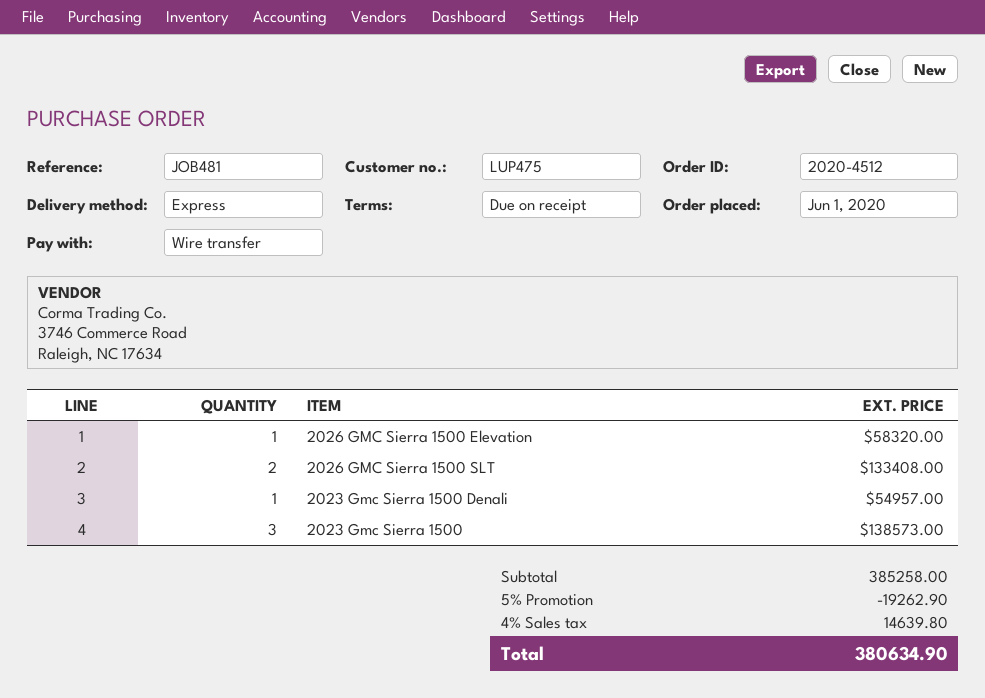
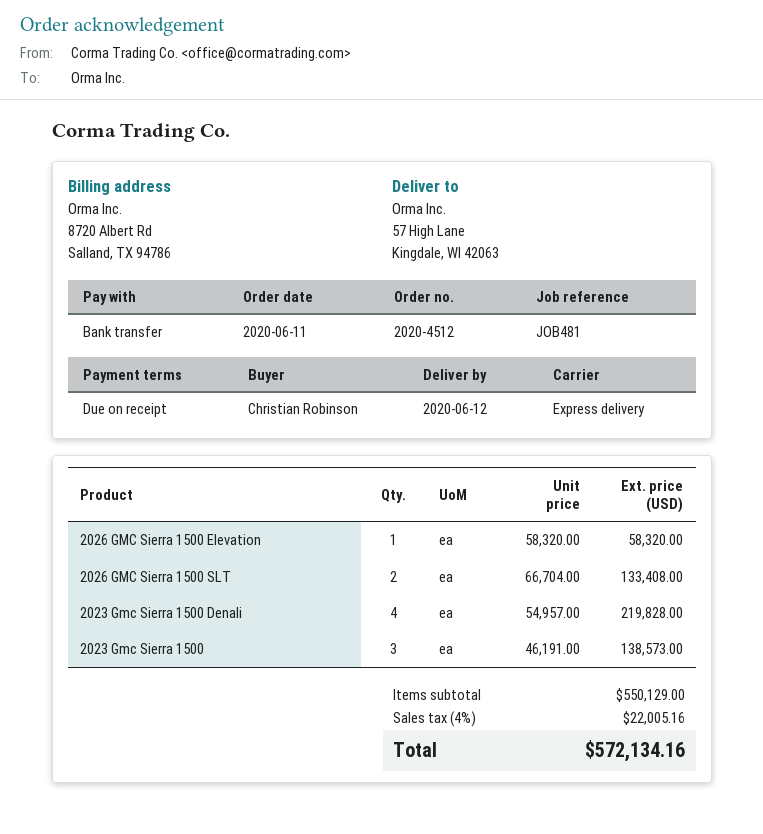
order date: 2020-06-01 -> 2020-06-11
2023 Gmc Sierra 1500 Denali: 1 for 54957.00 -> 4 for 219828.00
subtotal: 385258.00 -> 550129.00
discount: 5% = 19262.90 -> none
tax: 4% = 14639.80 -> 4% = 22005.16
total: 380634.90 -> 572134.16

